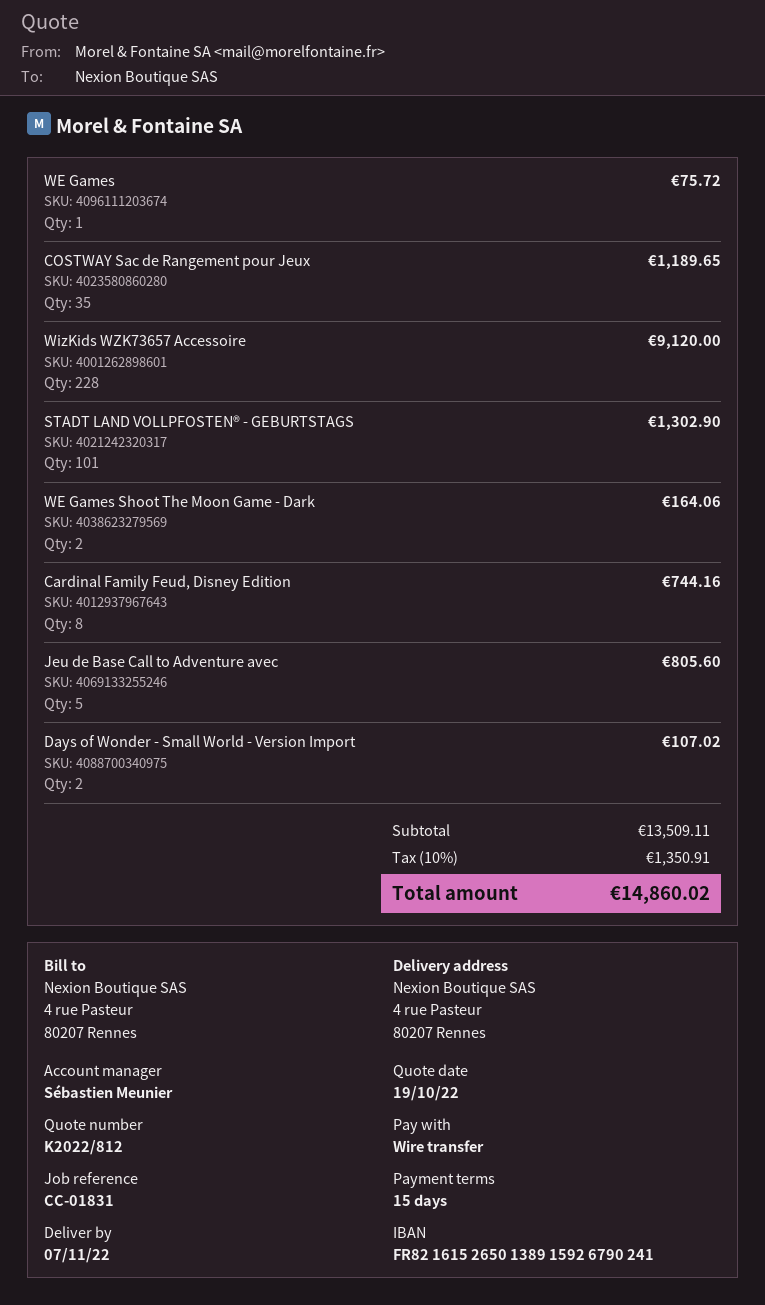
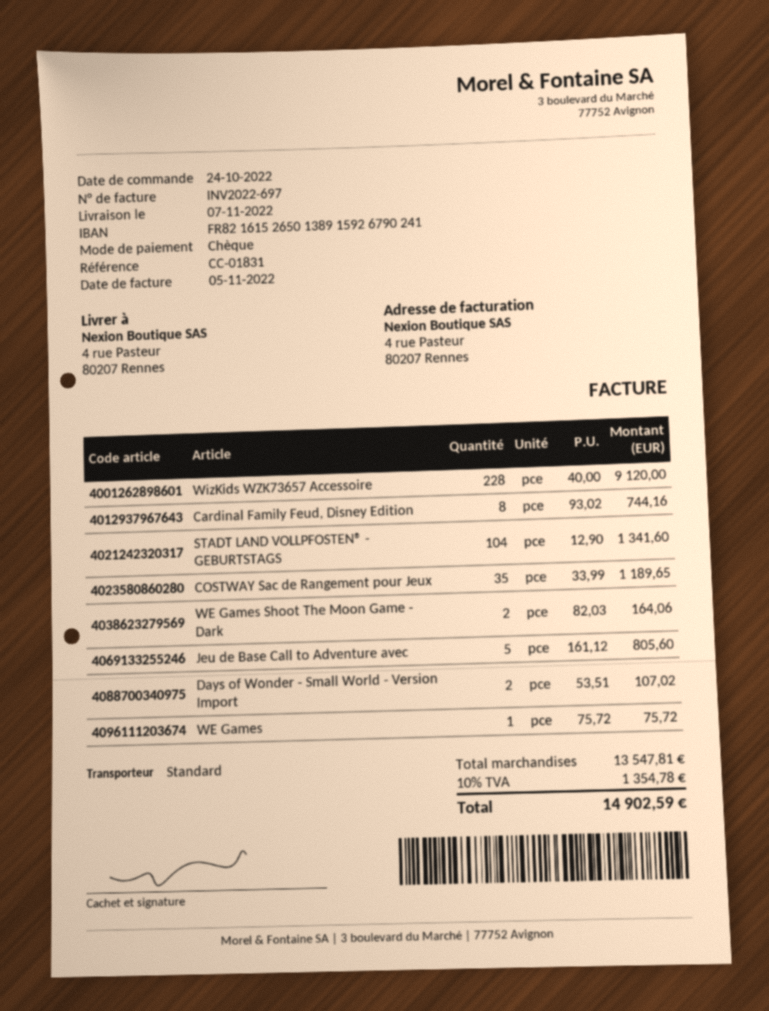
payment method: bank transfer -> cheque
STADT LAND VOLLPFOSTEN® - GEBURTSTAGS: 101 for 1302.90 -> 104 for 1341.60
subtotal: 13509.11 -> 13547.81
tax: 10% = 1350.91 -> 10% = 1354.78
total: 14860.02 -> 14902.59

